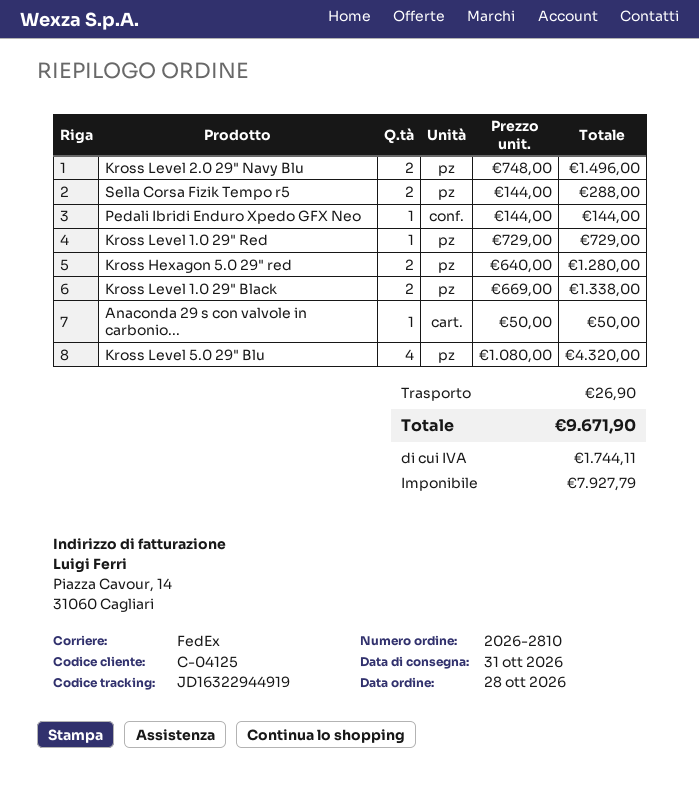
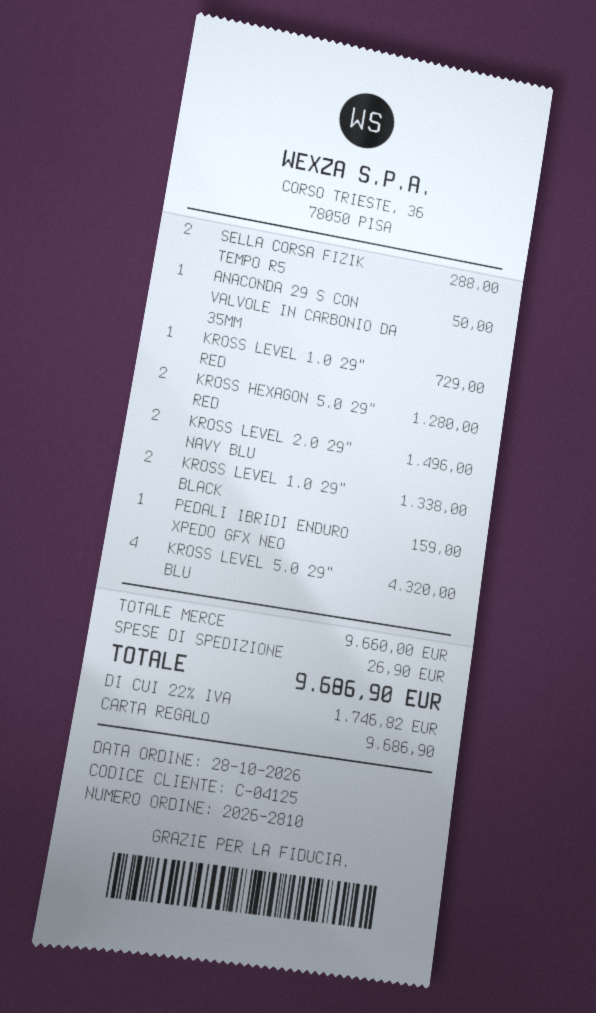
Pedali Ibridi Enduro Xpedo GFX Neo: 1 for 144.00 -> 1 for 159.00
tax: 1744.11 -> 1746.82
total: 9671.90 -> 9686.90

